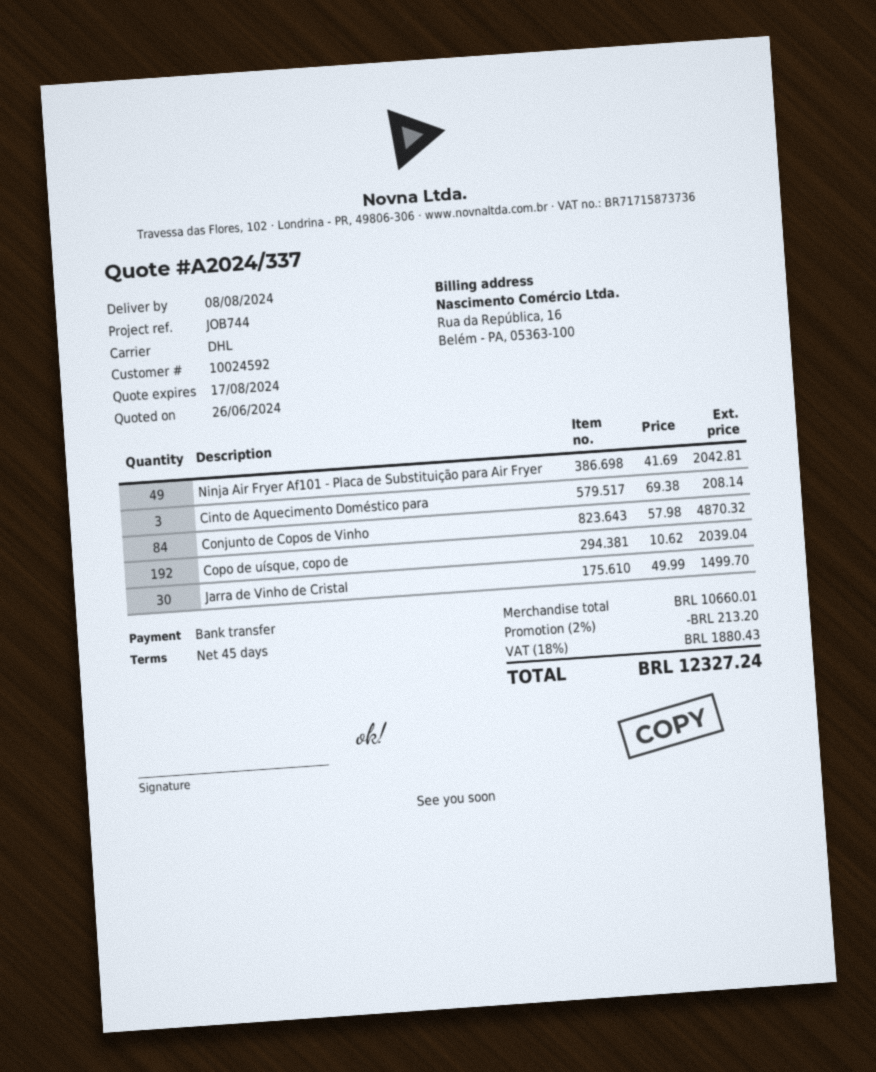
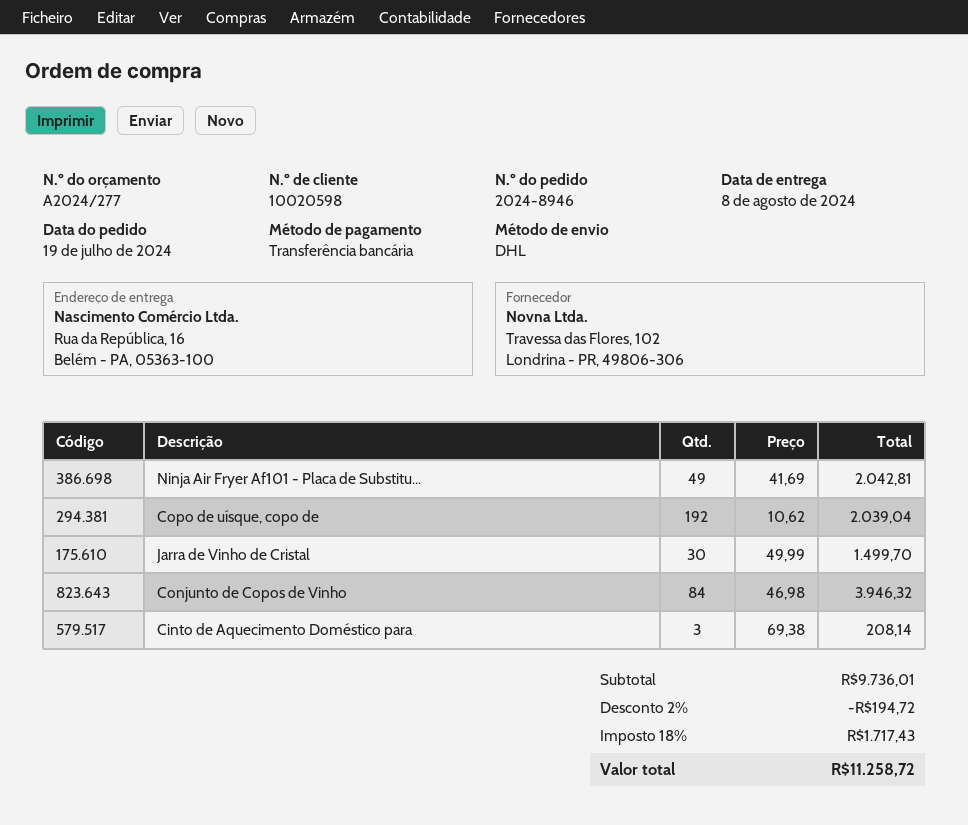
quote number: A2024/337 -> A2024/277
customer number: 10024592 -> 10020598
Conjunto de Copos de Vinho: 84 x 57.98 = 4870.32 -> 84 x 46.98 = 3946.32
subtotal: 10660.01 -> 9736.01
discount: 2% = 213.20 -> 2% = 194.72
tax: 18% = 1880.43 -> 18% = 1717.43
total: 12327.24 -> 11258.72

